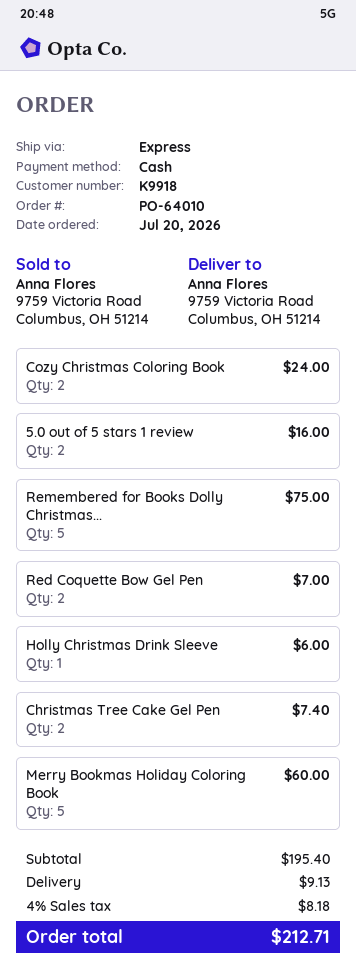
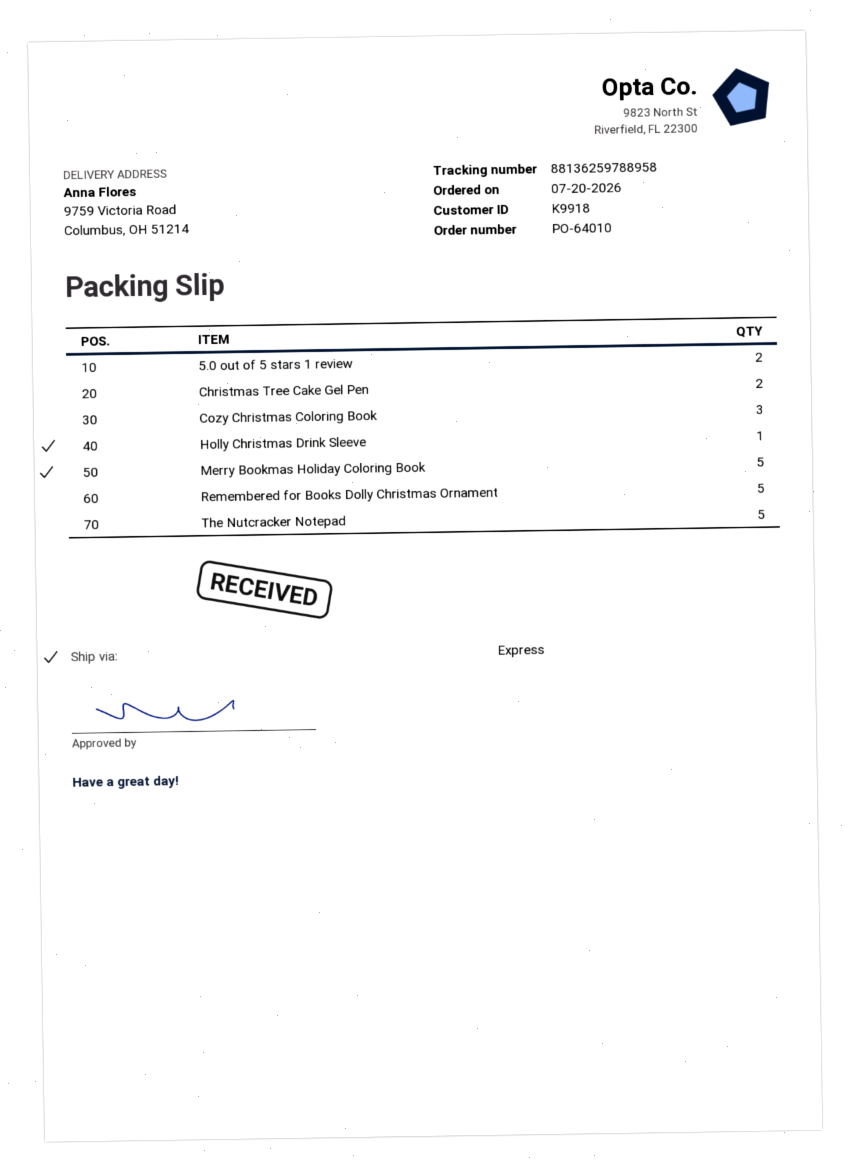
Cozy Christmas Coloring Book: 2 -> 3
Red Coquette Bow Gel Pen: 2 -> none
The Nutcracker Notepad: none -> 5

